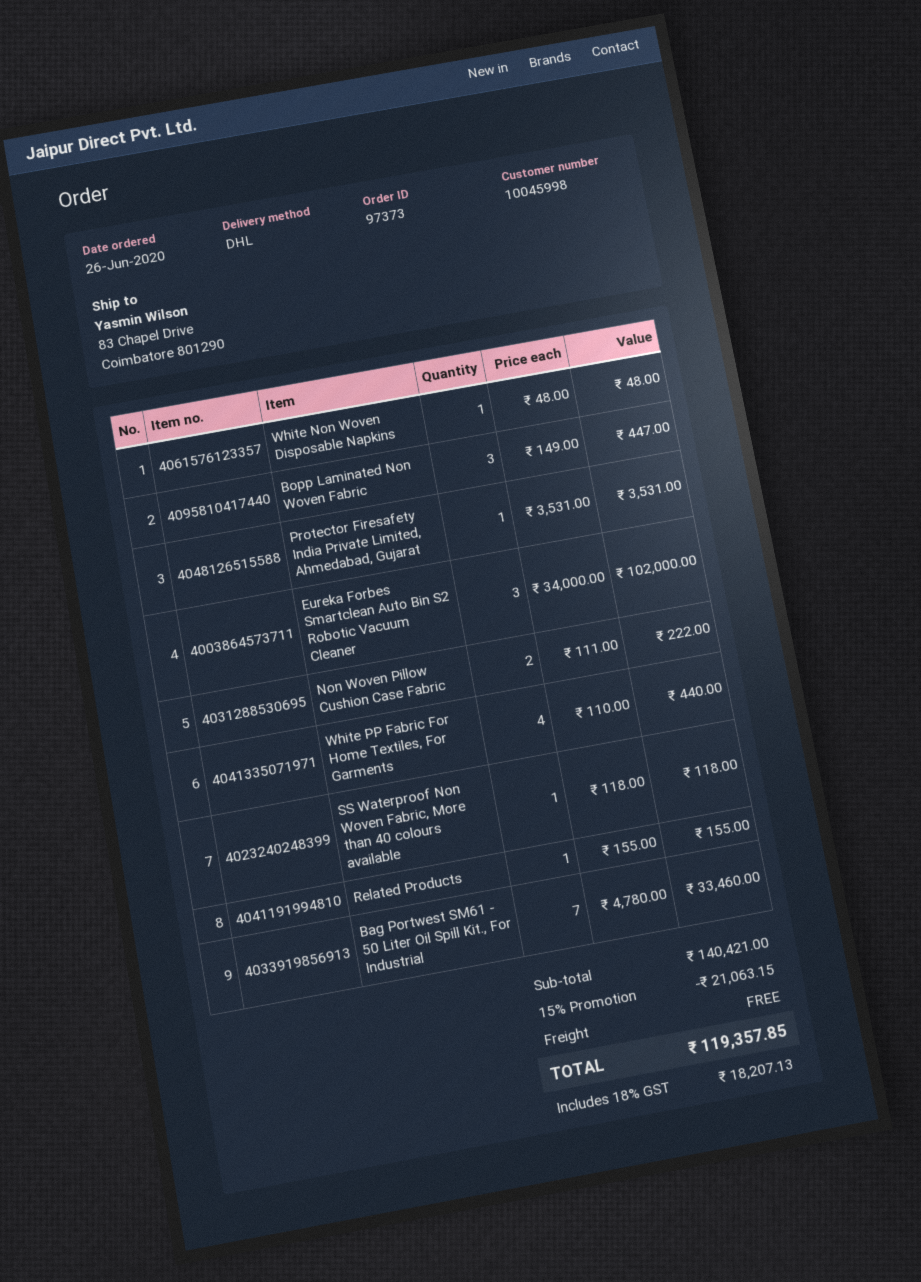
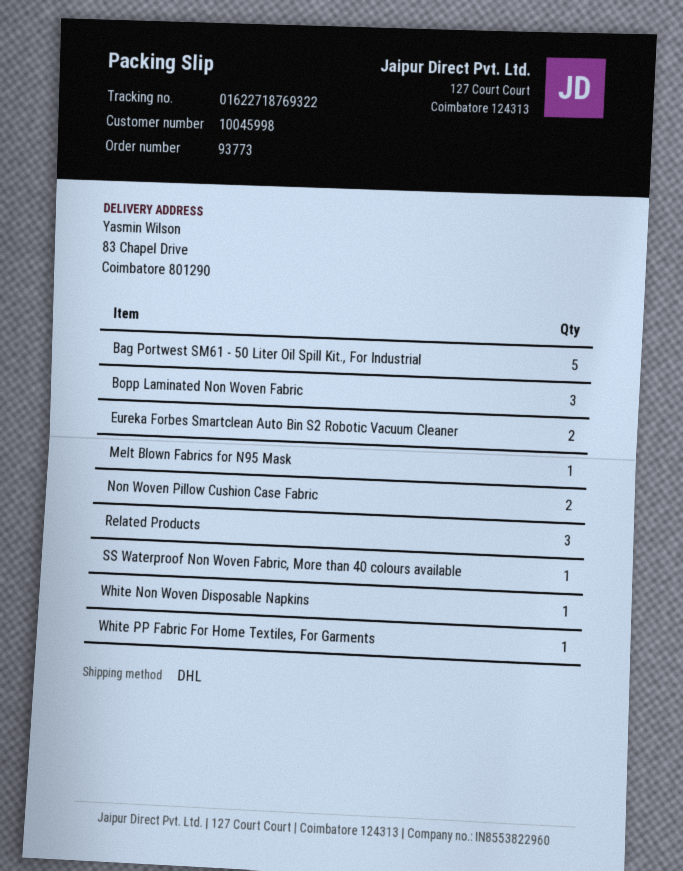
order number: 97373 -> 93773
Protector Firesafety India Private Limited, Ahmedabad, Gujarat: 1 -> none
Eureka Forbes Smartclean Auto Bin S2 Robotic Vacuum Cleaner: 3 -> 2
White PP Fabric For Home Textiles, For Garments: 4 -> 1
Related Products: 1 -> 3
Bag Portwest SM61 - 50 Liter Oil Spill Kit., For Industrial: 7 -> 5
Melt Blown Fabrics for N95 Mask: none -> 1

